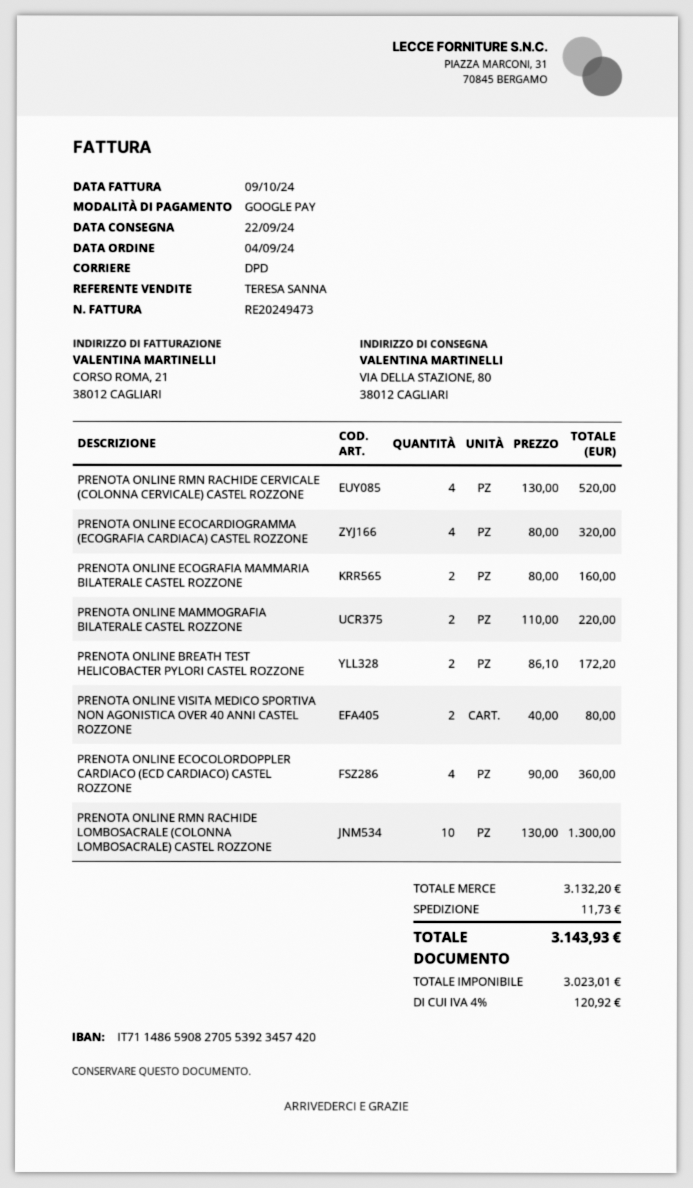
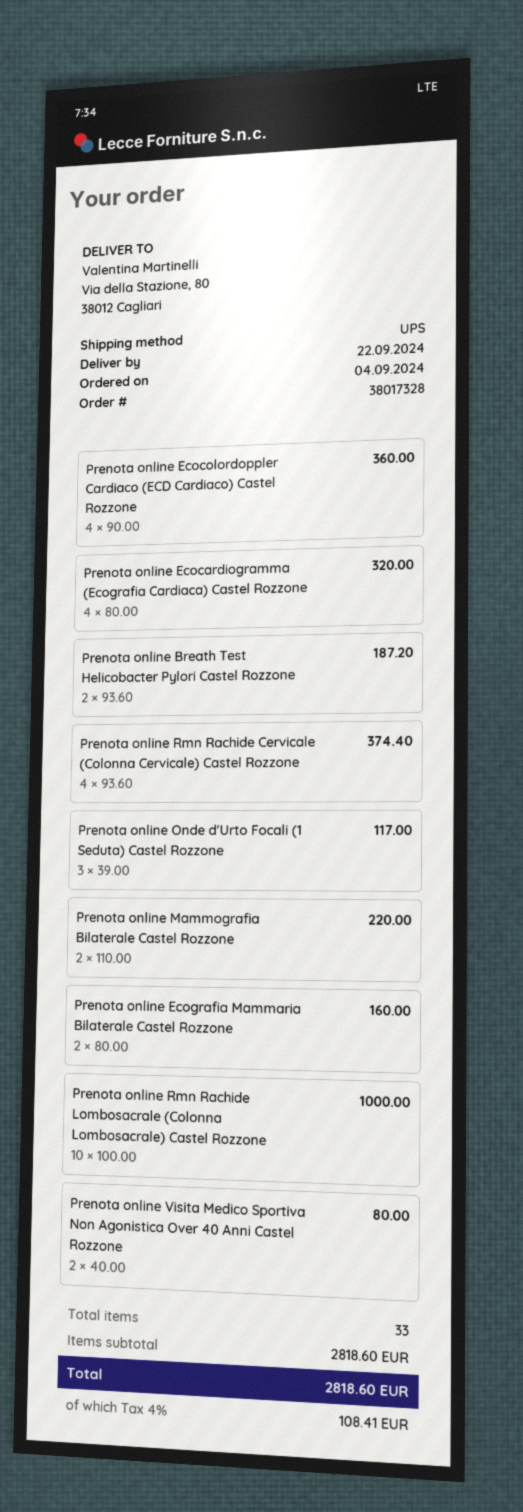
shipping method: DPD -> UPS
PRENOTA ONLINE RMN RACHIDE CERVICALE (COLONNA CERVICALE) CASTEL ROZZONE: 4 x 130.00 = 520.00 -> 4 x 93.60 = 374.40
PRENOTA ONLINE BREATH TEST HELICOBACTER PYLORI CASTEL ROZZONE: 2 x 86.10 = 172.20 -> 2 x 93.60 = 187.20
PRENOTA ONLINE RMN RACHIDE LOMBOSACRALE (COLONNA LOMBOSACRALE) CASTEL ROZZONE: 10 x 130.00 = 1300.00 -> 10 x 100.00 = 1000.00
Prenota online Onde d'Urto Focali (1 Seduta) Castel Rozzone: none -> 3 x 39.00 = 117.00
subtotal: 3132.20 -> 2818.60
shipping: 11.73 -> none
tax: 4% = 120.92 -> 4% = 108.41
total: 3143.93 -> 2818.60

